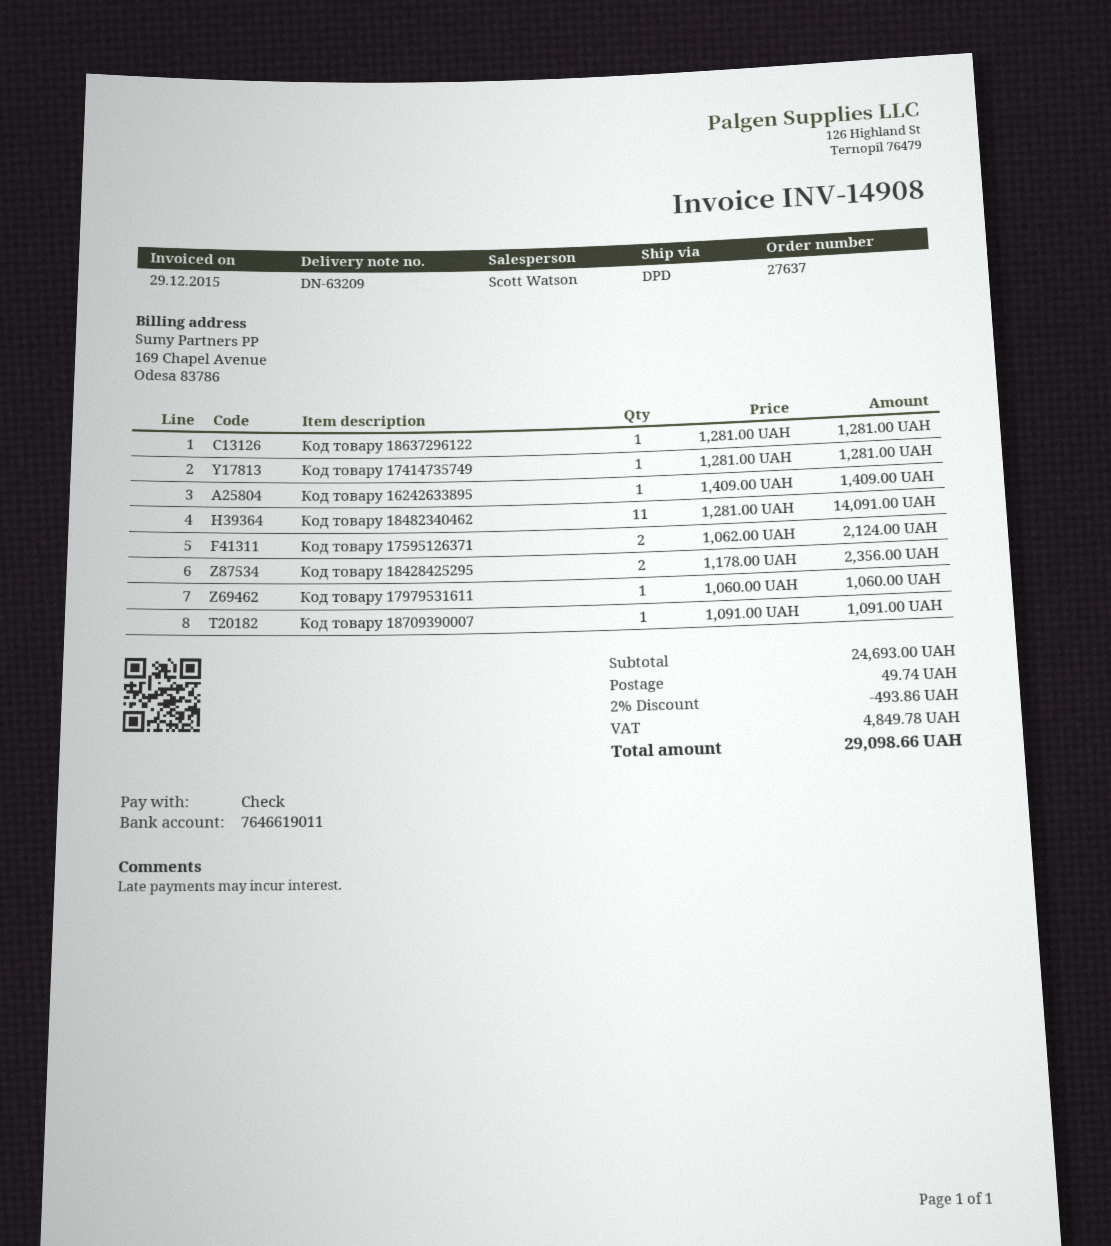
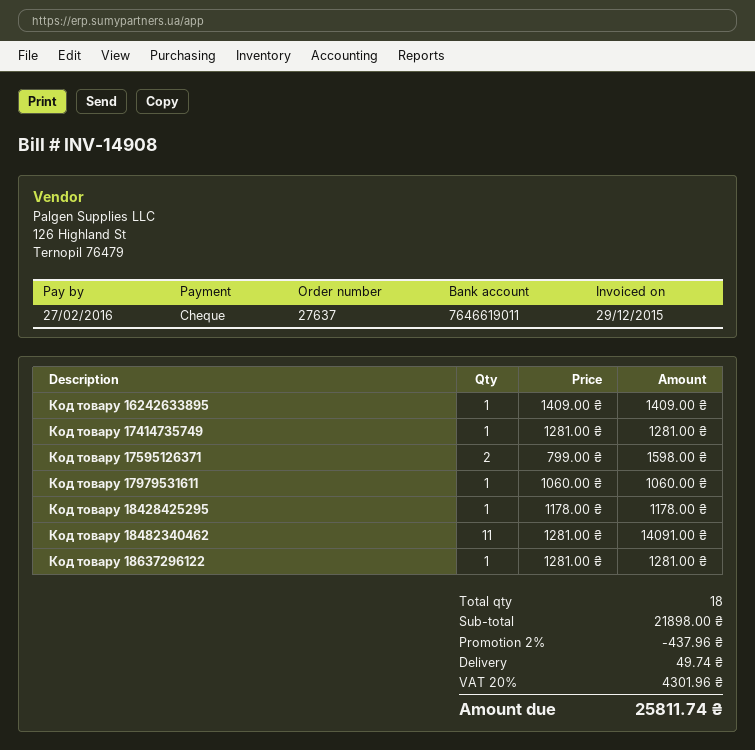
Код товару 17595126371: 2 x 1062.00 = 2124.00 -> 2 x 799.00 = 1598.00
Код товару 18428425295: 2 x 1178.00 = 2356.00 -> 1 x 1178.00 = 1178.00
Код товару 18709390007: 1 x 1091.00 = 1091.00 -> none
subtotal: 24693.00 -> 21898.00
discount: 2% = 493.86 -> 2% = 437.96
tax: 4849.78 -> 4301.96
total: 29098.66 -> 25811.74

